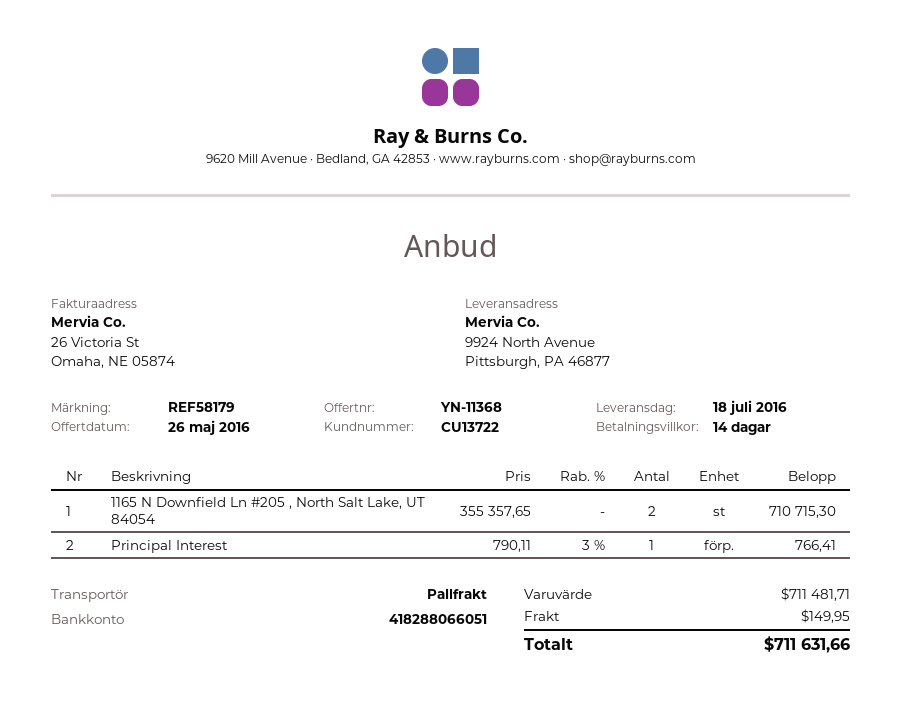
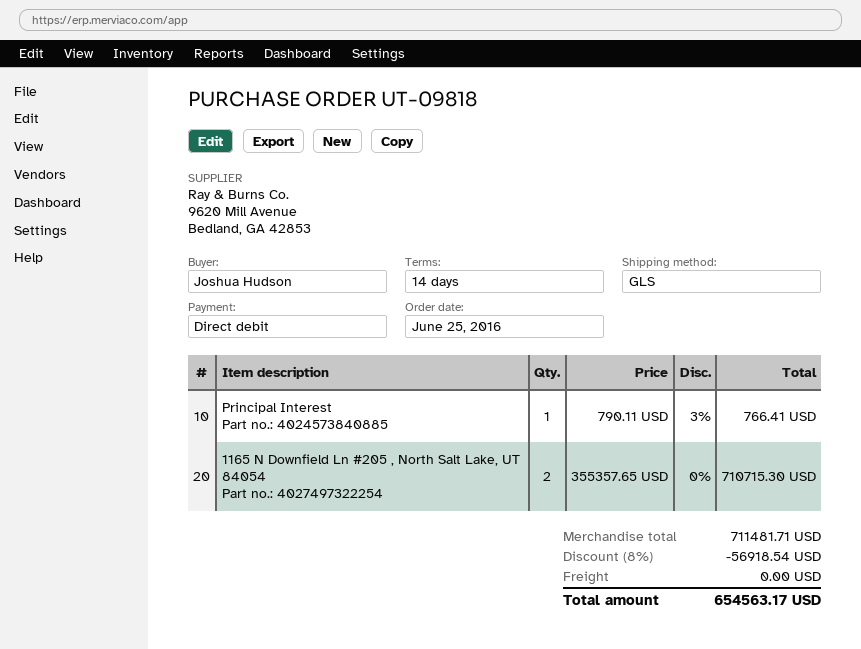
shipping method: pallet freight -> GLS
discount: none -> 8% = 56918.54
shipping: 149.95 -> 0.00
total: 711631.66 -> 654563.17

